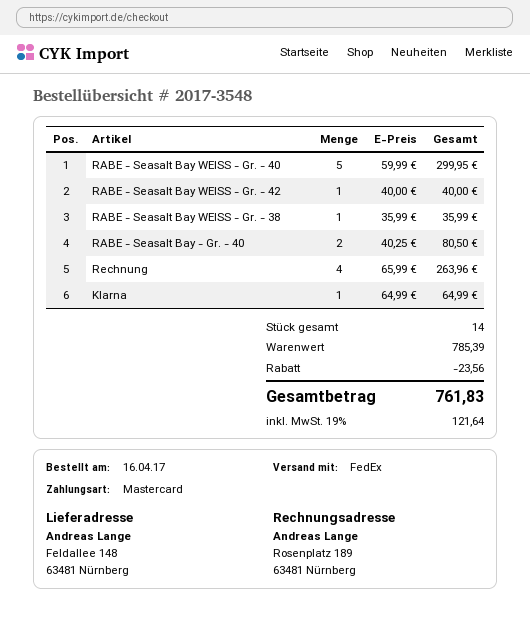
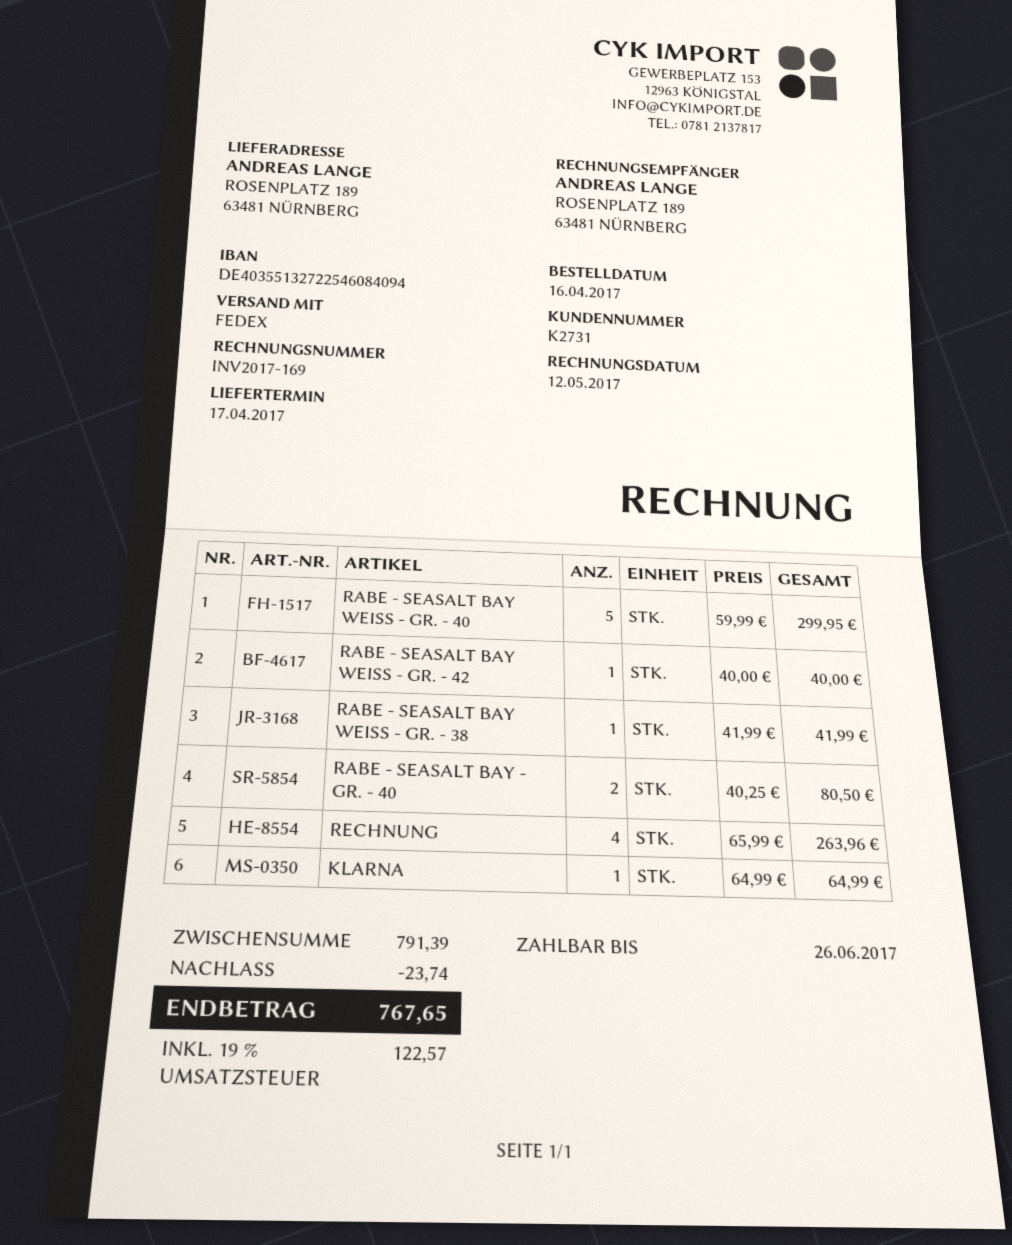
ship to: Feldallee 148, 63481 Nürnberg -> ROSENPLATZ 189, 63481 NÜRNBERG
RABE - Seasalt Bay WEISS - Gr. - 38: 1 x 35.99 = 35.99 -> 1 x 41.99 = 41.99
subtotal: 785.39 -> 791.39
discount: 23.56 -> 23.74
tax: 19% = 121.64 -> 19% = 122.57
total: 761.83 -> 767.65

